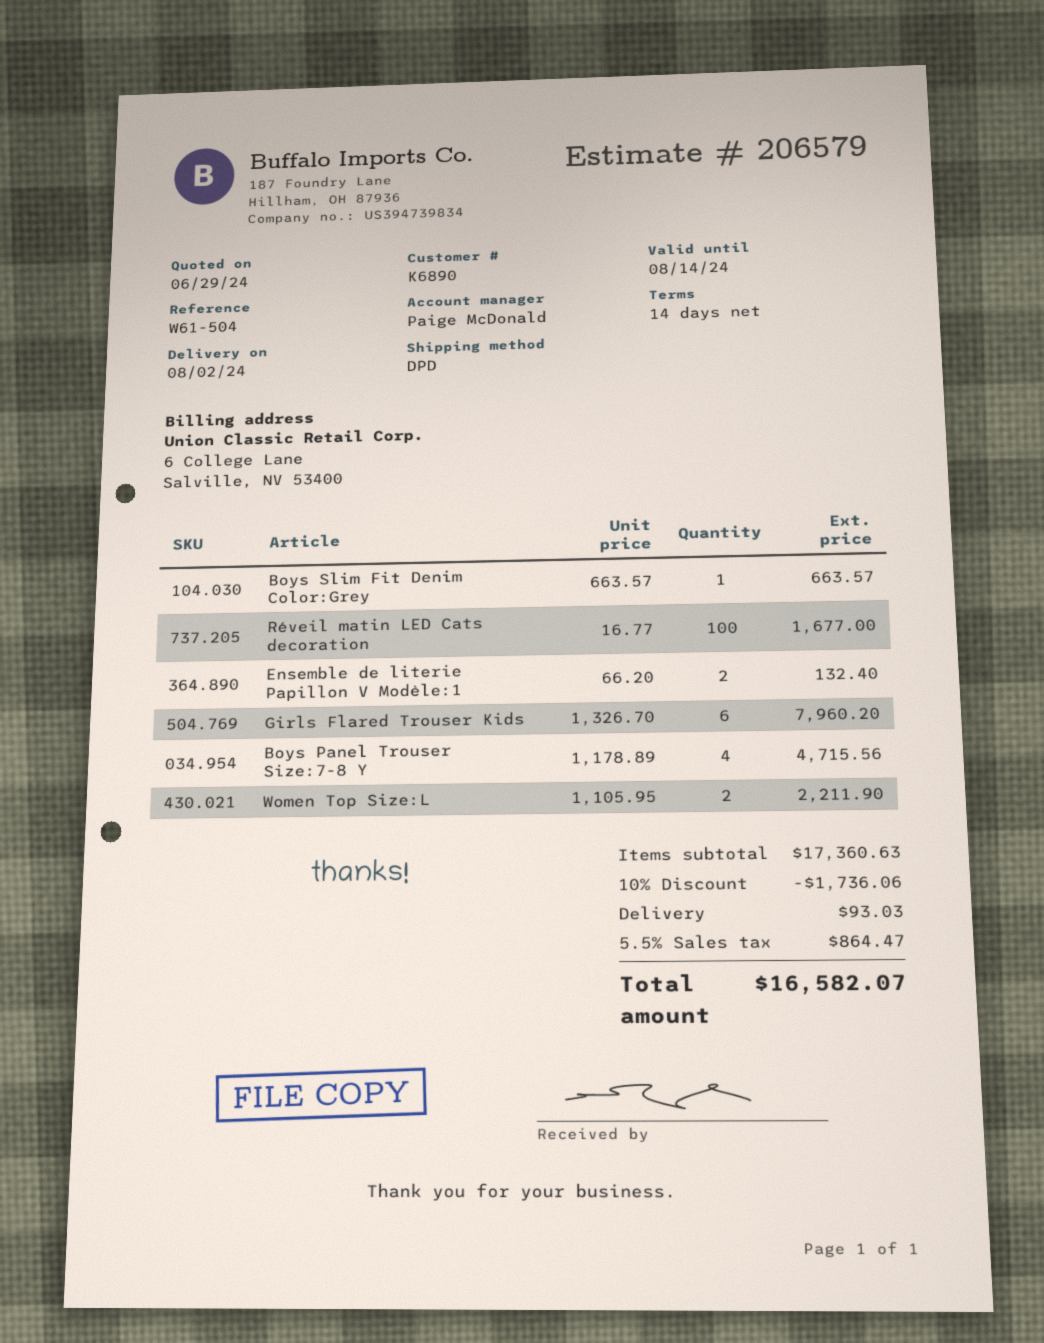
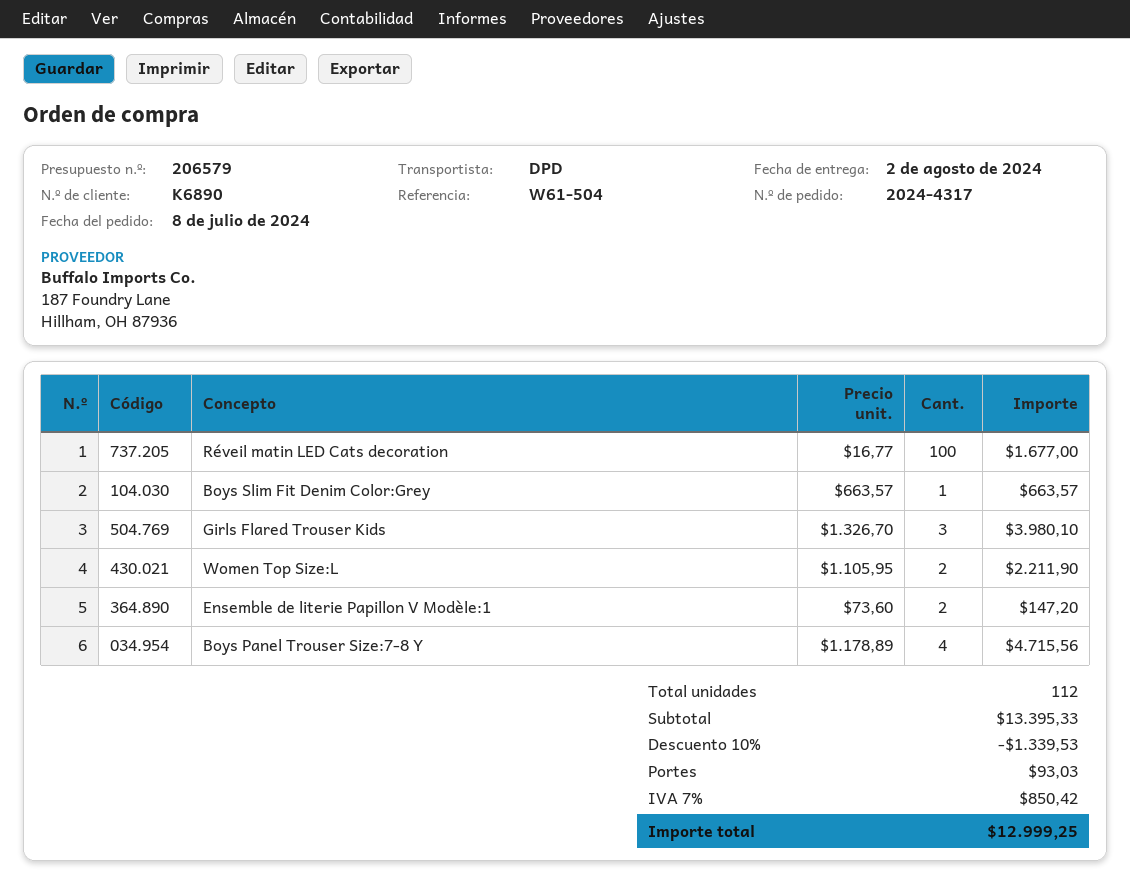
Ensemble de literie Papillon V Modèle:1: 2 x 66.20 = 132.40 -> 2 x 73.60 = 147.20
Girls Flared Trouser Kids: 6 x 1326.70 = 7960.20 -> 3 x 1326.70 = 3980.10
subtotal: 17360.63 -> 13395.33
discount: 10% = 1736.06 -> 10% = 1339.53
tax: 5.5% = 864.47 -> 7% = 850.42
total: 16582.07 -> 12999.25

